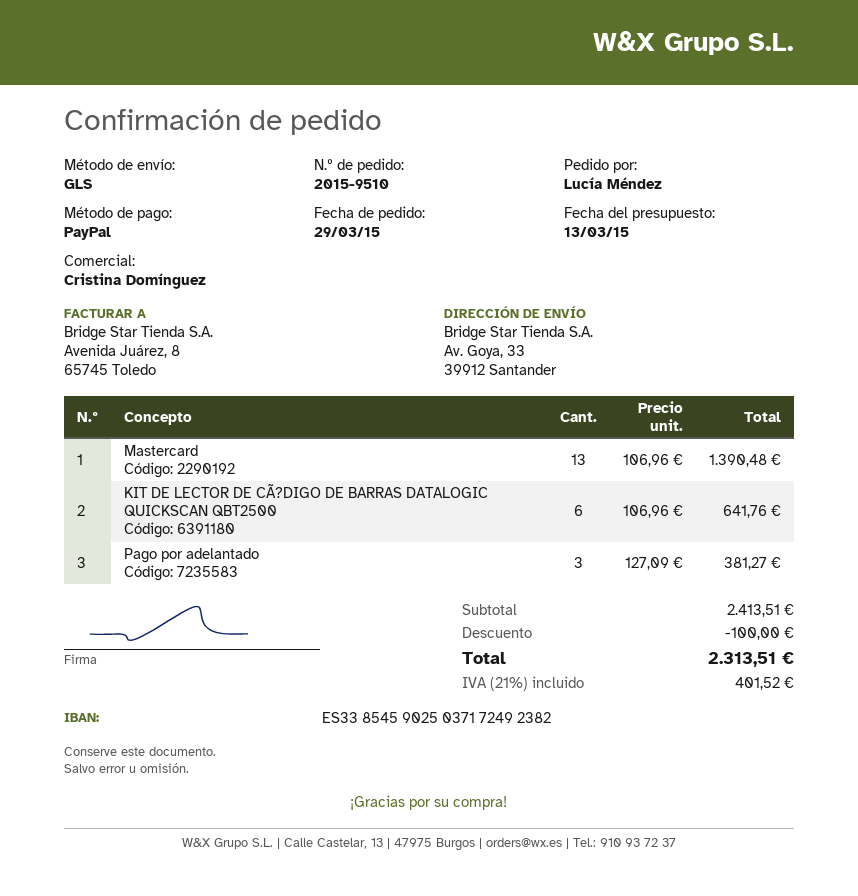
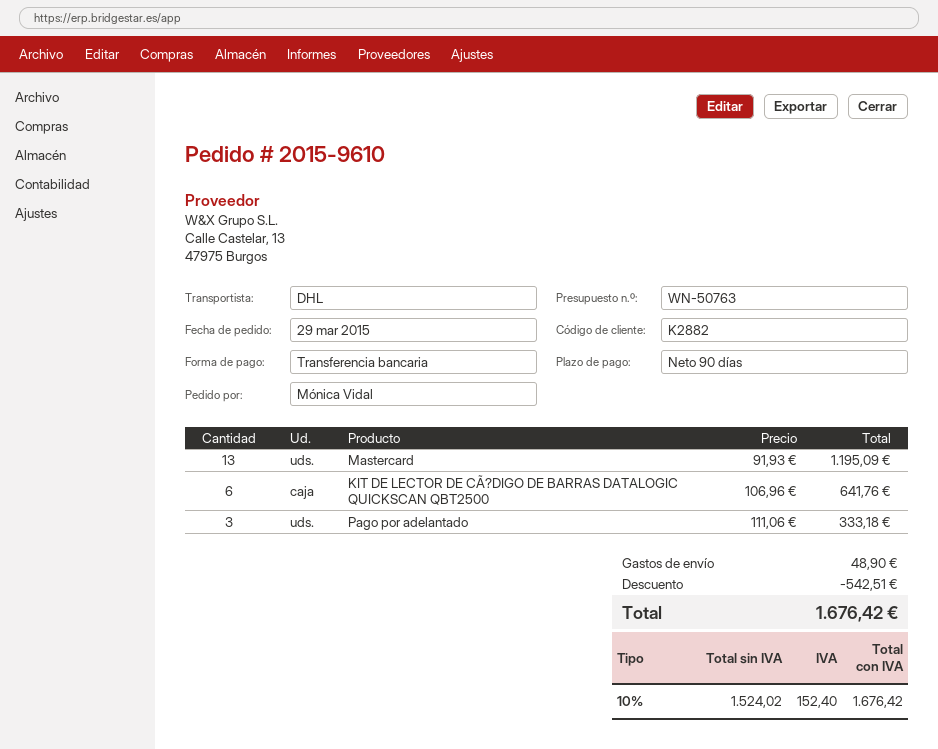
order number: 2015-9510 -> 2015-9610
ordered by: Lucía Méndez -> Mónica Vidal
payment method: PayPal -> bank transfer
shipping method: GLS -> DHL
Mastercard: 13 x 106.96 = 1390.48 -> 13 x 91.93 = 1195.09
Pago por adelantado: 3 x 127.09 = 381.27 -> 3 x 111.06 = 333.18
discount: 100.00 -> 542.51
shipping: none -> 48.90
tax: 21% = 401.52 -> 10% = 152.40
total: 2313.51 -> 1676.42

